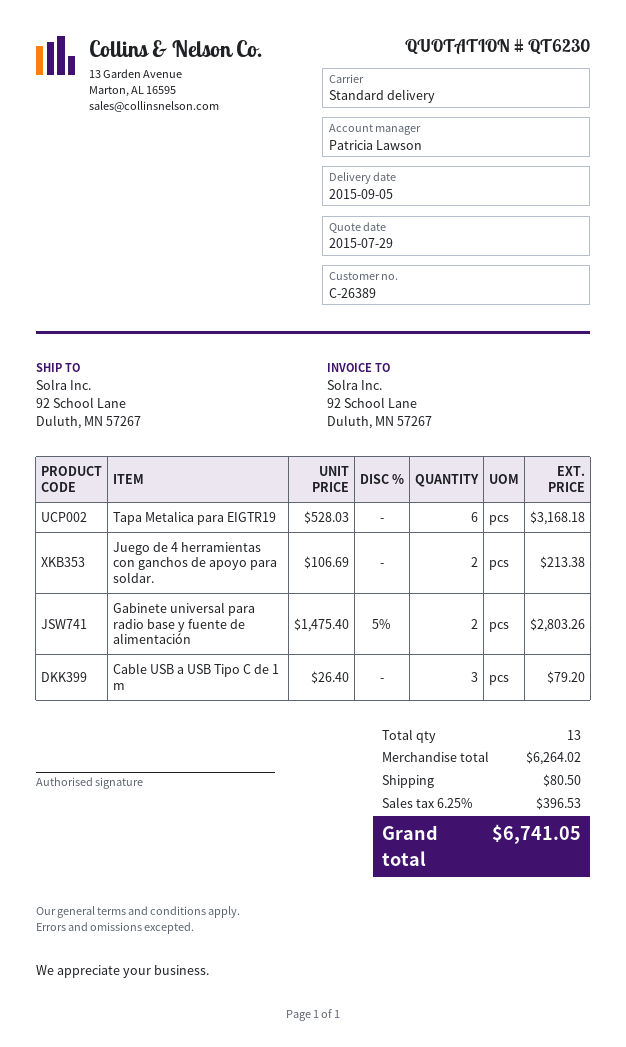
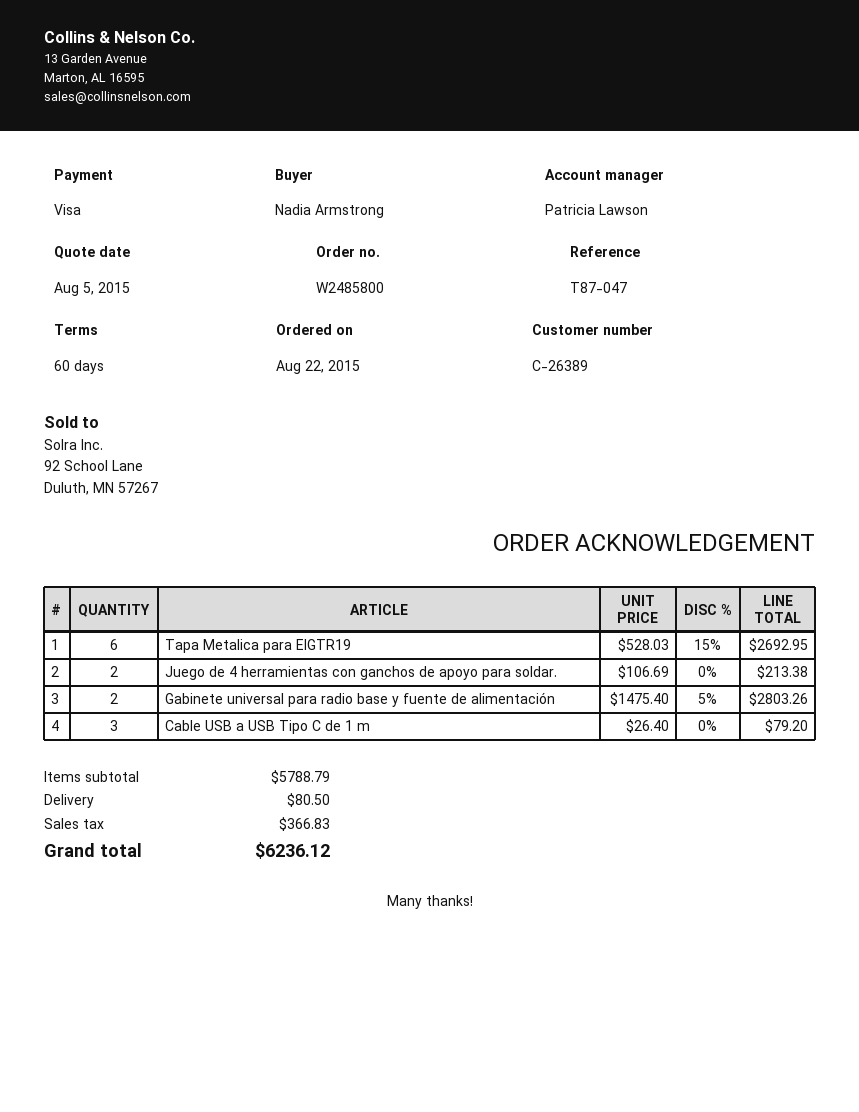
quote date: 2015-07-29 -> 2015-08-05
Tapa Metalica para EIGTR19: 6 x 528.03 = 3168.18 -> 6 x 528.03 - 15% = 2692.95
subtotal: 6264.02 -> 5788.79
tax: 396.53 -> 366.83
total: 6741.05 -> 6236.12

